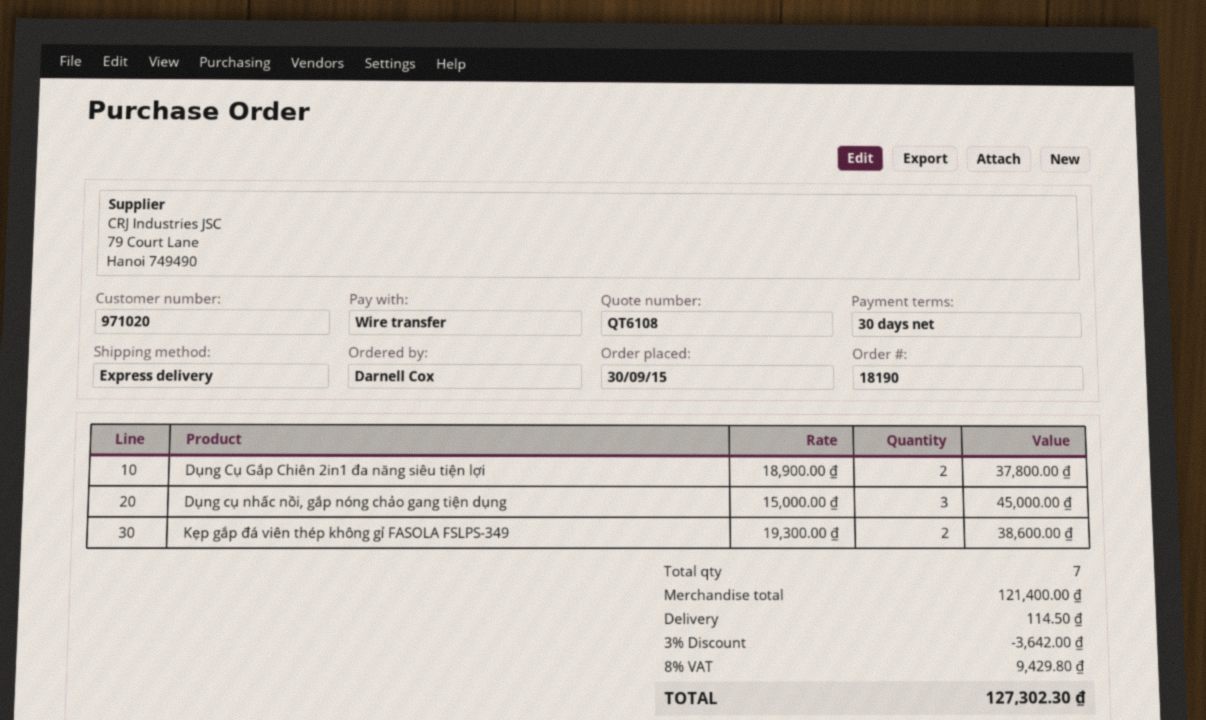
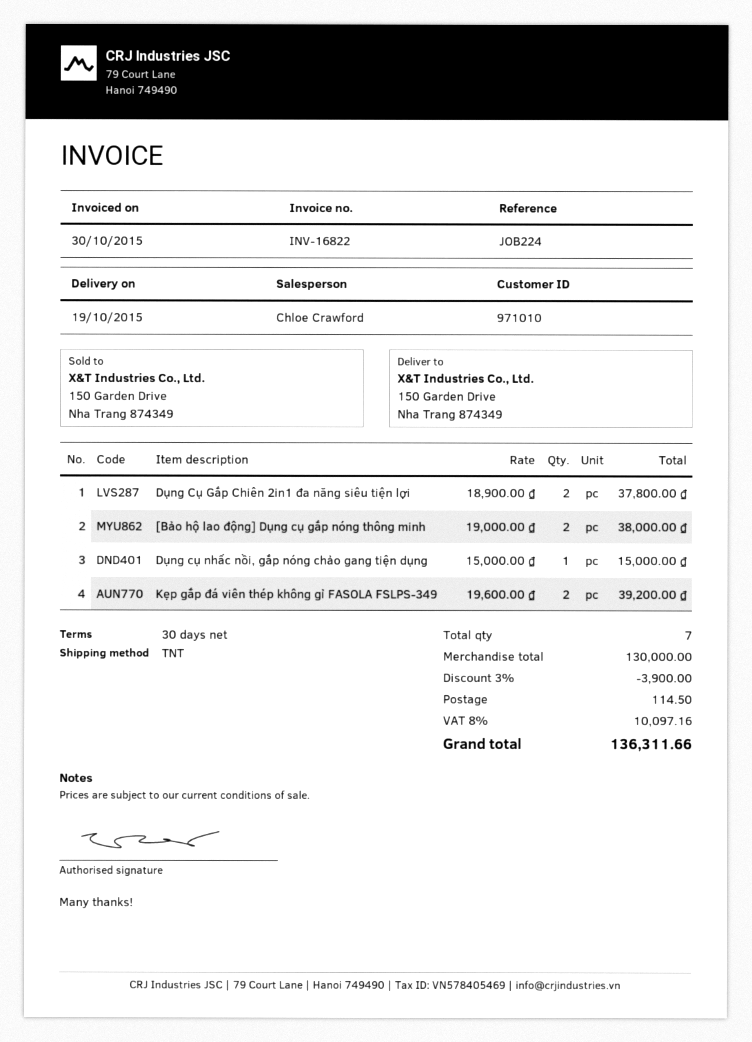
customer number: 971020 -> 971010
shipping method: express -> TNT
Dụng cụ nhấc nồi, gắp nóng chảo gang tiện dụng: 3 x 15000.00 = 45000.00 -> 1 x 15000.00 = 15000.00
Kẹp gắp đá viên thép không gỉ FASOLA FSLPS-349: 2 x 19300.00 = 38600.00 -> 2 x 19600.00 = 39200.00
[Bảo hộ lao động] Dụng cụ gắp nóng thông minh: none -> 2 x 19000.00 = 38000.00
subtotal: 121400.00 -> 130000.00
discount: 3% = 3642.00 -> 3% = 3900.00
tax: 8% = 9429.80 -> 8% = 10097.16
total: 127302.30 -> 136311.66

